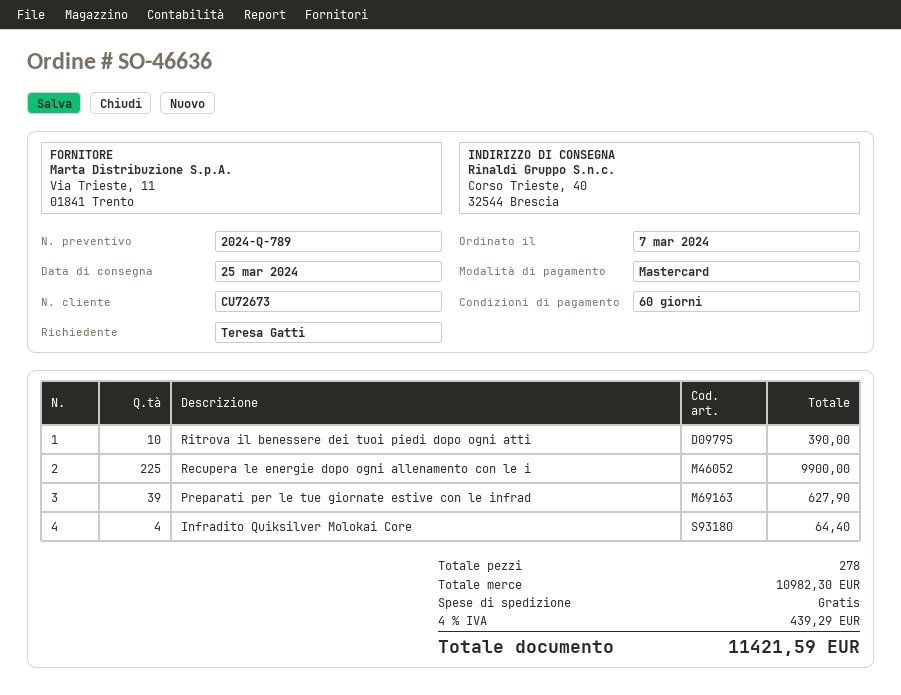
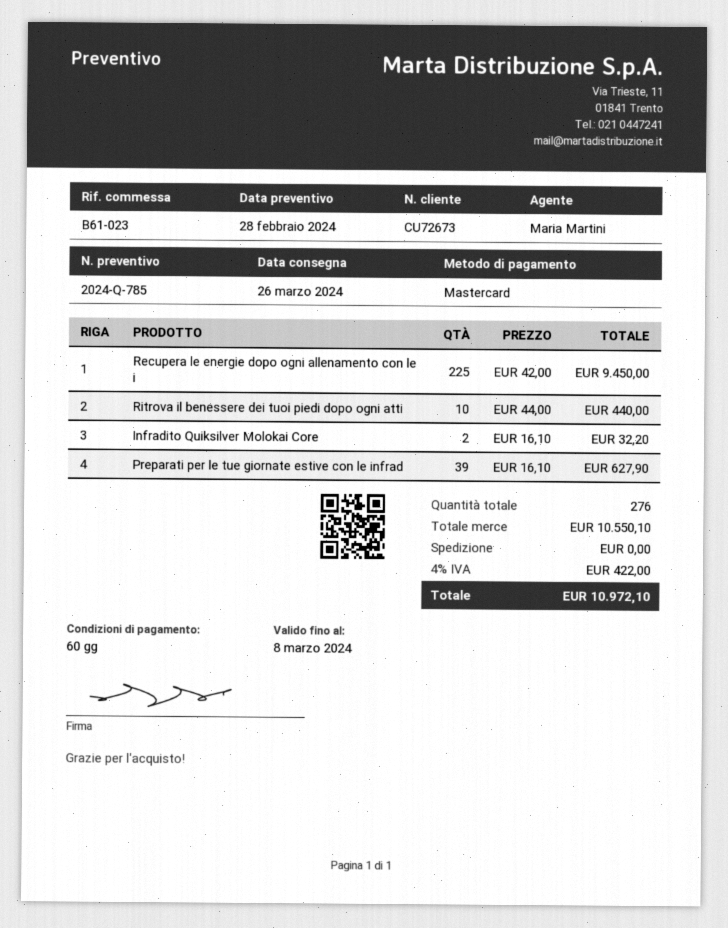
quote number: 2024-Q-789 -> 2024-Q-785
delivery date: 2024-03-25 -> 2024-03-26
Ritrova il benessere dei tuoi piedi dopo ogni atti: 10 for 390.00 -> 10 for 440.00
Recupera le energie dopo ogni allenamento con le i: 225 for 9900.00 -> 225 for 9450.00
Infradito Quiksilver Molokai Core: 4 for 64.40 -> 2 for 32.20
total quantity: 278 -> 276
subtotal: 10982.30 -> 10550.10
tax: 4% = 439.29 -> 4% = 422.00
total: 11421.59 -> 10972.10

